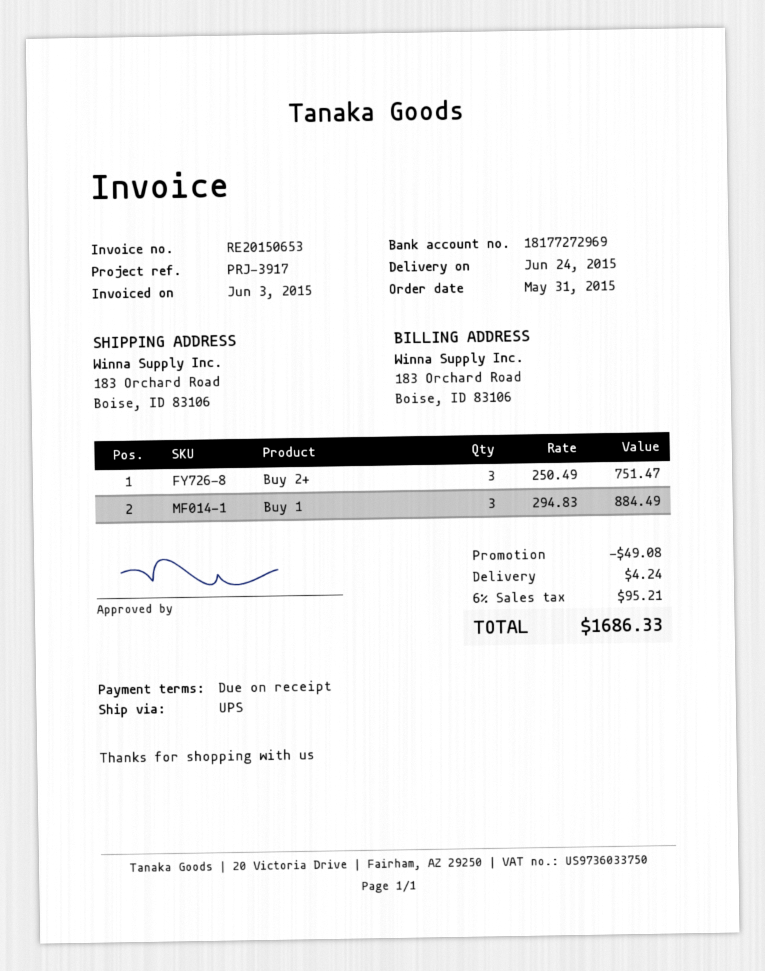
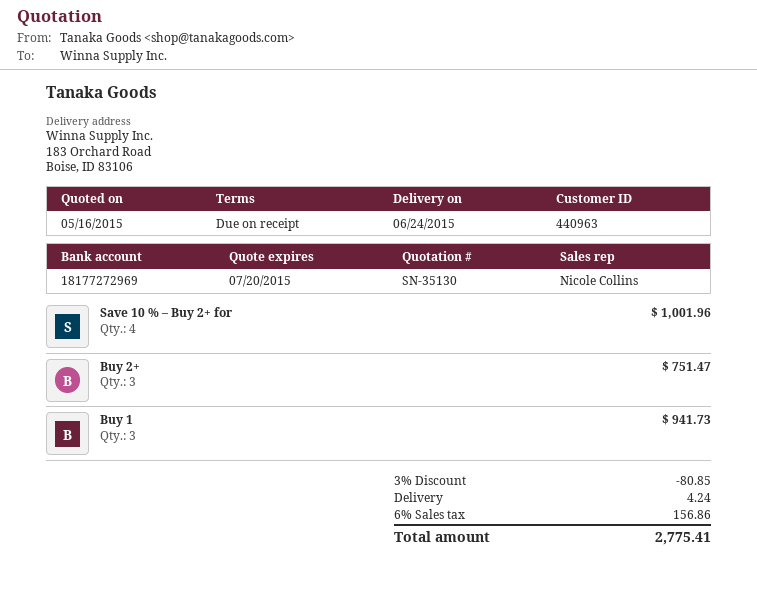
Buy 1: 3 for 884.49 -> 3 for 941.73
Save 10 % – Buy 2+ for: none -> 4 for 1001.96
discount: 49.08 -> 80.85
tax: 6% = 95.21 -> 6% = 156.86
total: 1686.33 -> 2775.41

